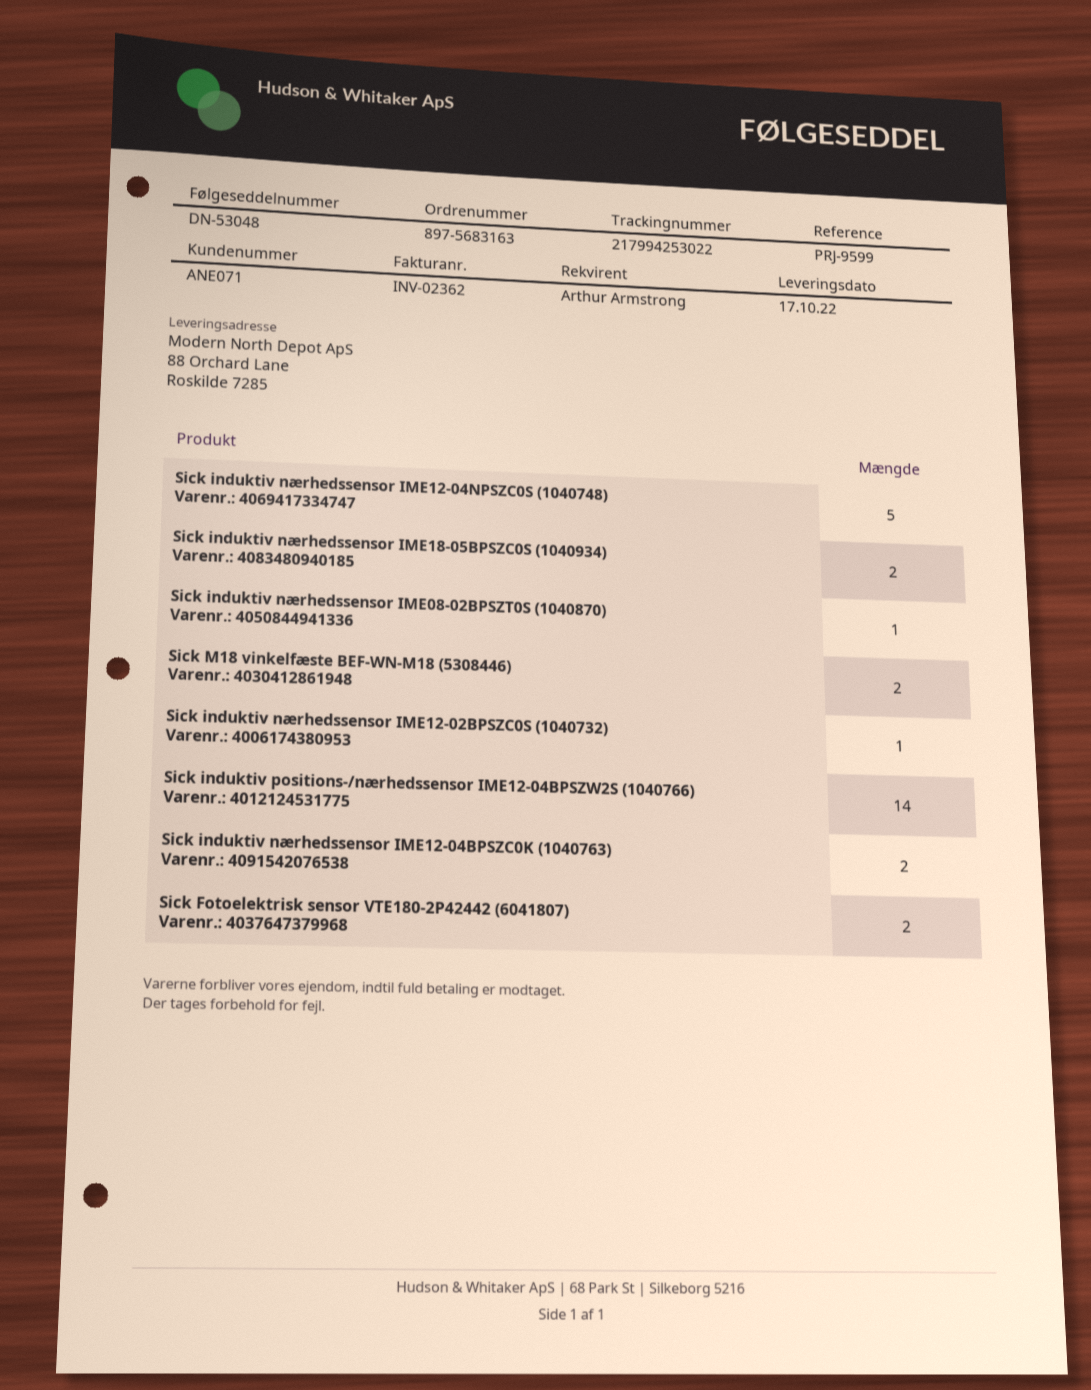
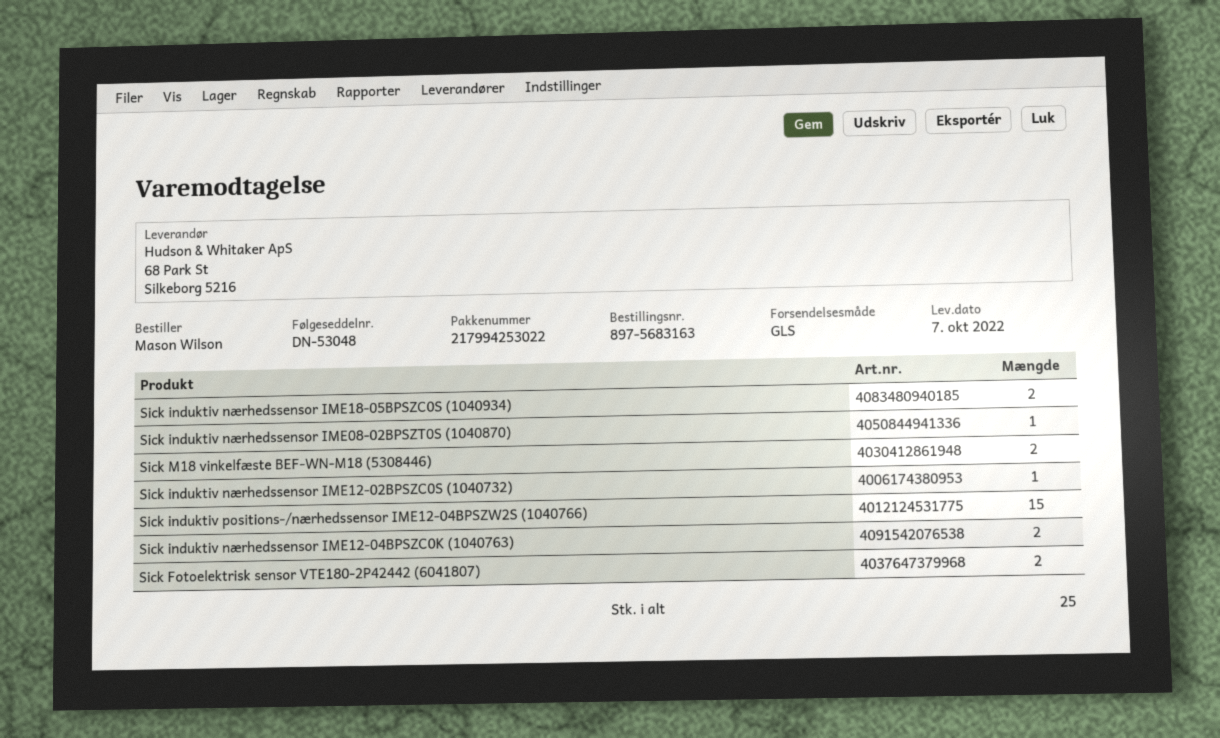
delivery date: 2022-10-17 -> 2022-10-07
ordered by: Arthur Armstrong -> Mason Wilson
Sick induktiv nærhedssensor IME12-04NPSZC0S (1040748): 5 -> none
Sick induktiv positions-/nærhedssensor IME12-04BPSZW2S (1040766): 14 -> 15

